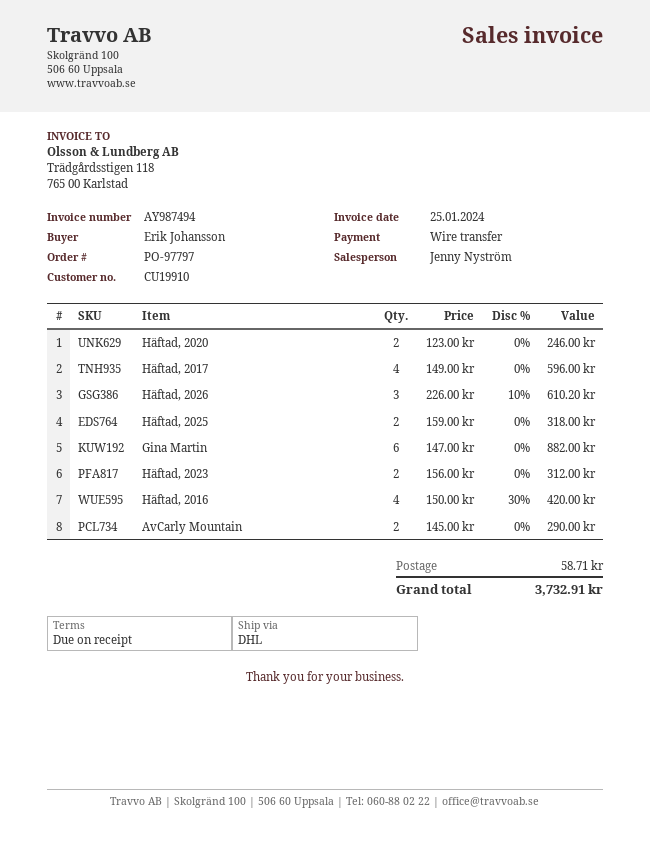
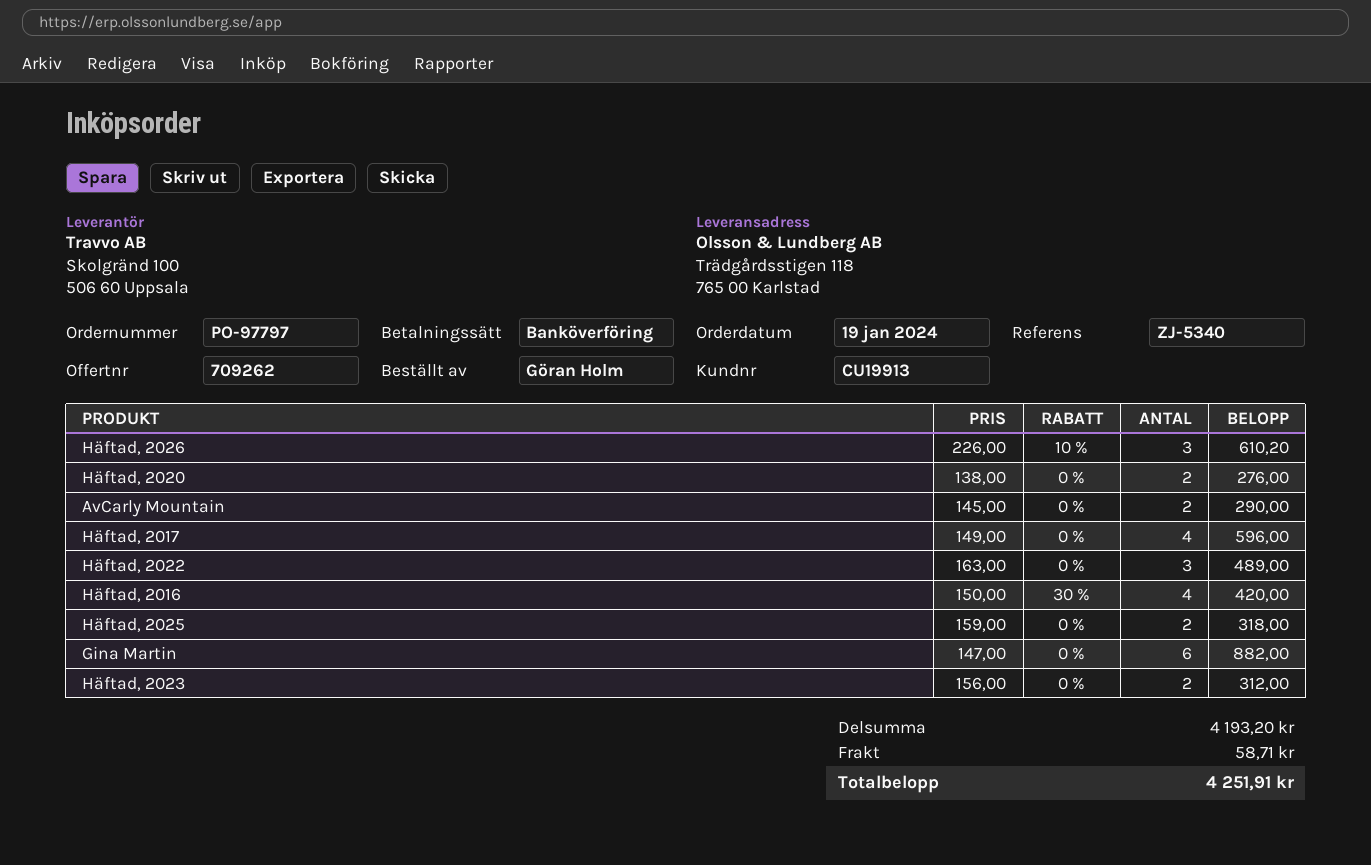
customer number: CU19910 -> CU19913
ordered by: Erik Johansson -> Göran Holm
Häftad, 2020: 2 x 123.00 = 246.00 -> 2 x 138.00 = 276.00
Häftad, 2022: none -> 3 x 163.00 = 489.00
total: 3732.91 -> 4251.91

